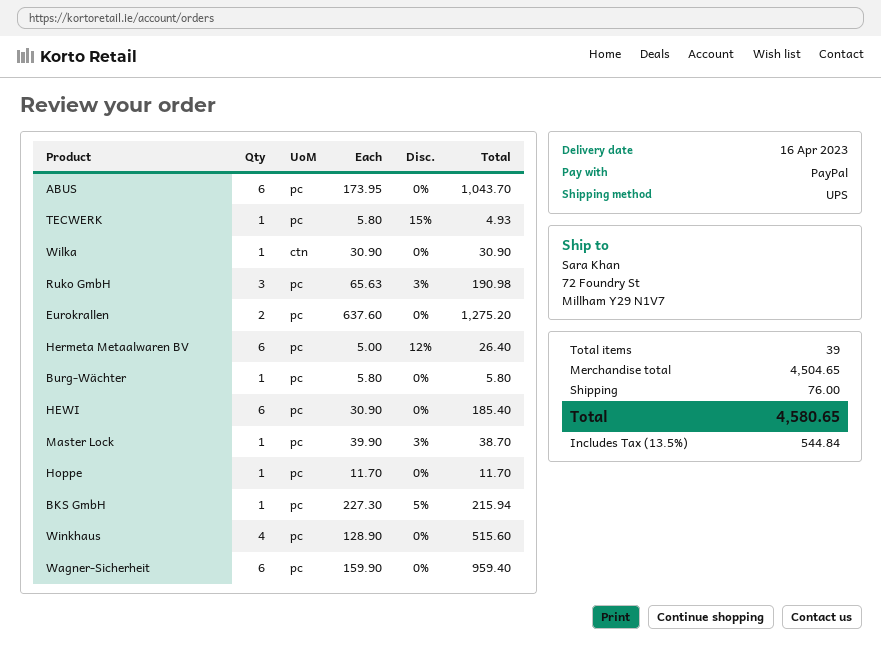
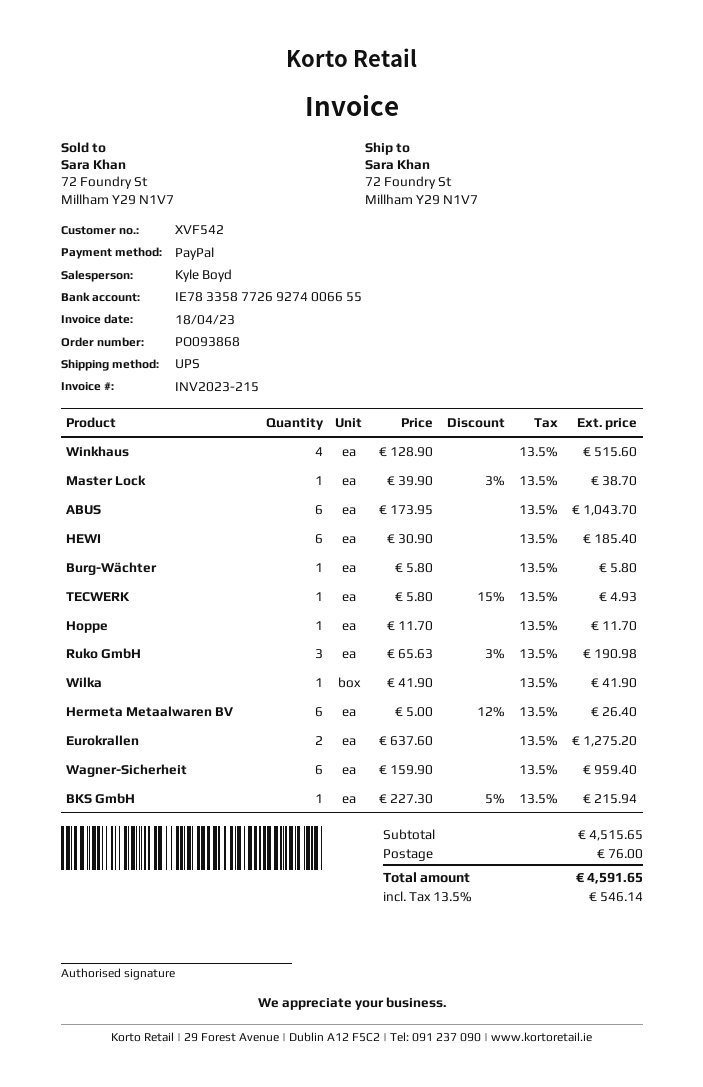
Wilka: 1 x 30.90 = 30.90 -> 1 x 41.90 = 41.90
subtotal: 4504.65 -> 4515.65
tax: 13.5% = 544.84 -> 13.5% = 546.14
total: 4580.65 -> 4591.65

